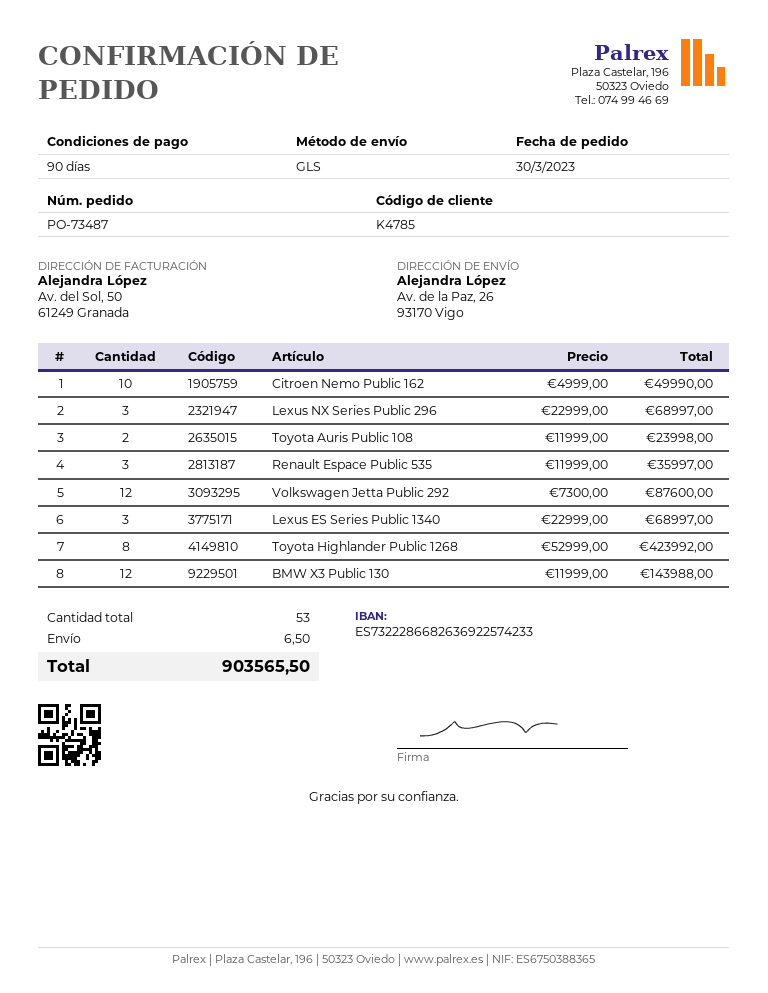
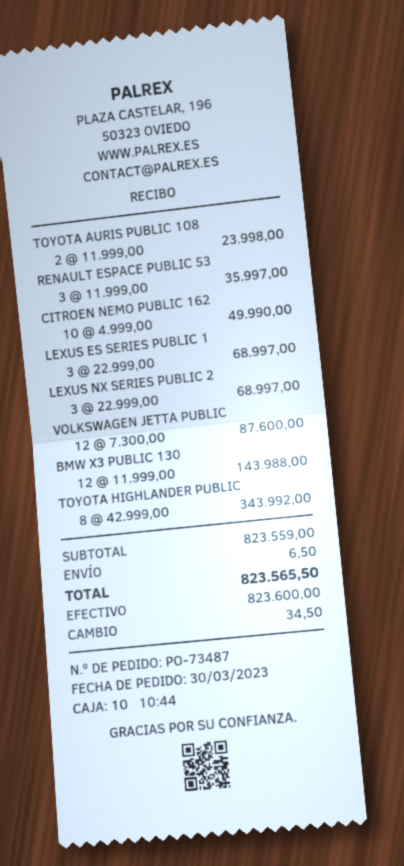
Toyota Highlander Public 1268: 8 x 52999.00 = 423992.00 -> 8 x 42999.00 = 343992.00
total: 903565.50 -> 823565.50

